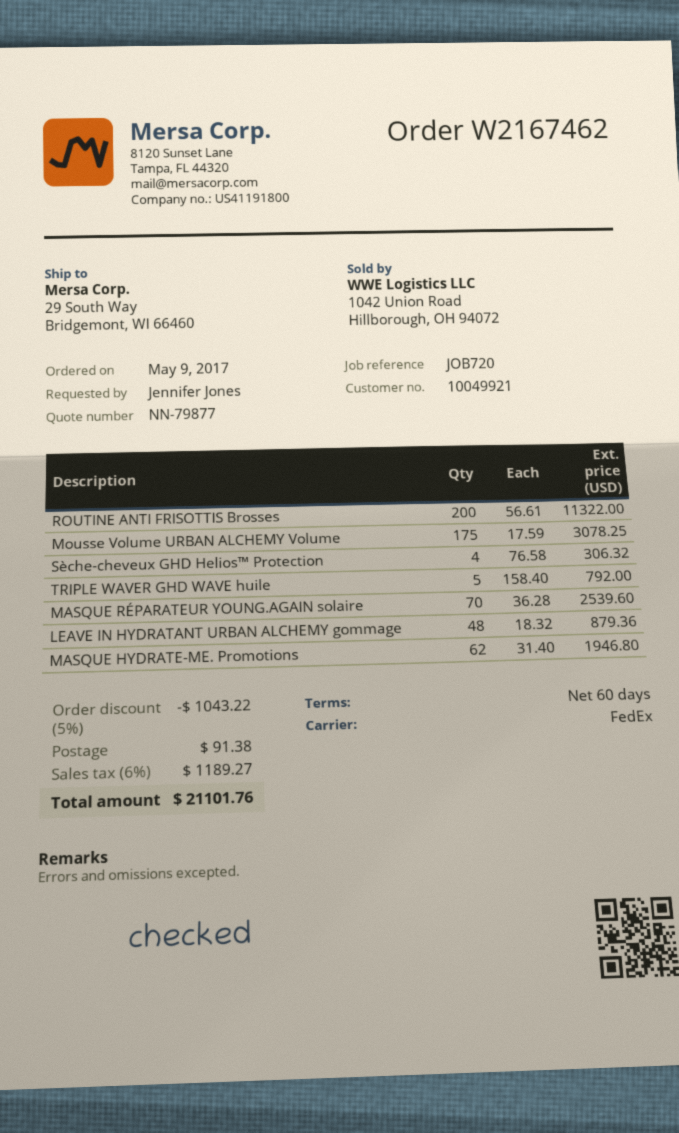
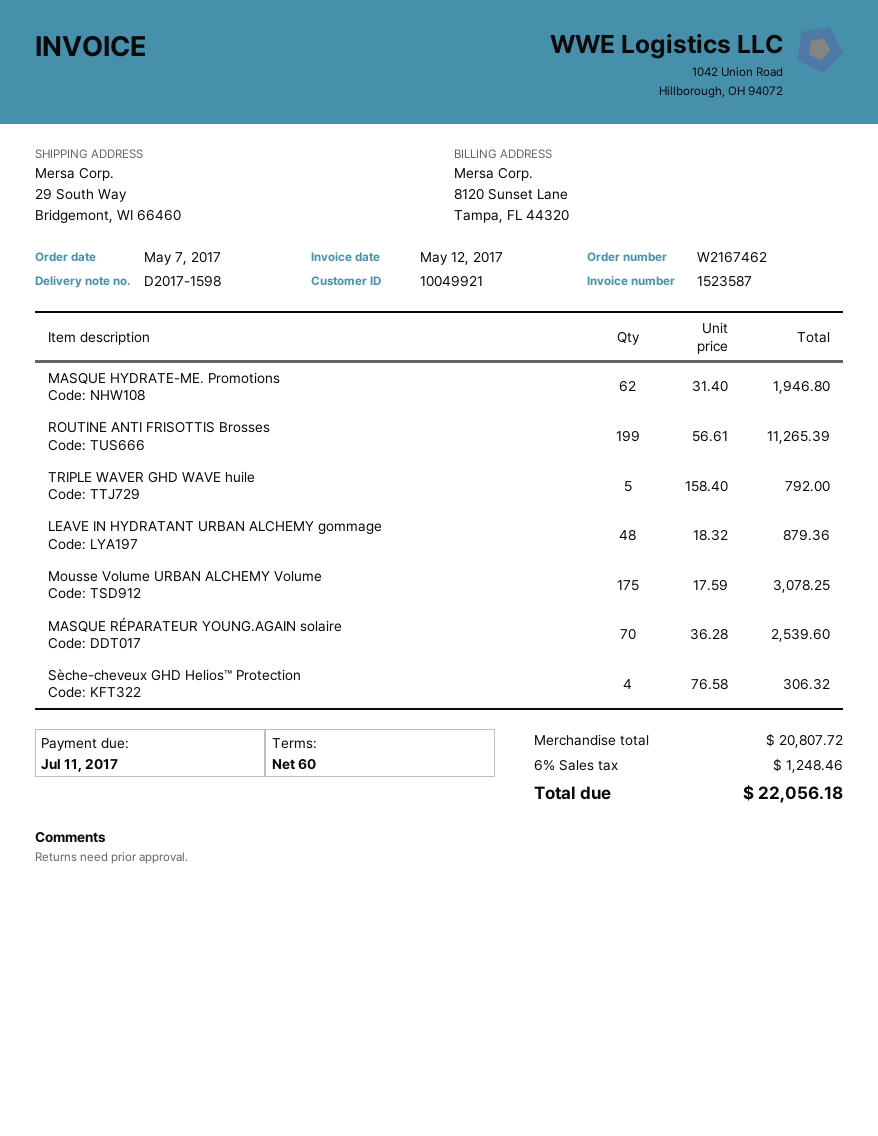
order date: 2017-05-09 -> 2017-05-07
ROUTINE ANTI FRISOTTIS Brosses: 200 x 56.61 = 11322.00 -> 199 x 56.61 = 11265.39
discount: 5% = 1043.22 -> none
shipping: 91.38 -> none
tax: 6% = 1189.27 -> 6% = 1248.46
total: 21101.76 -> 22056.18

